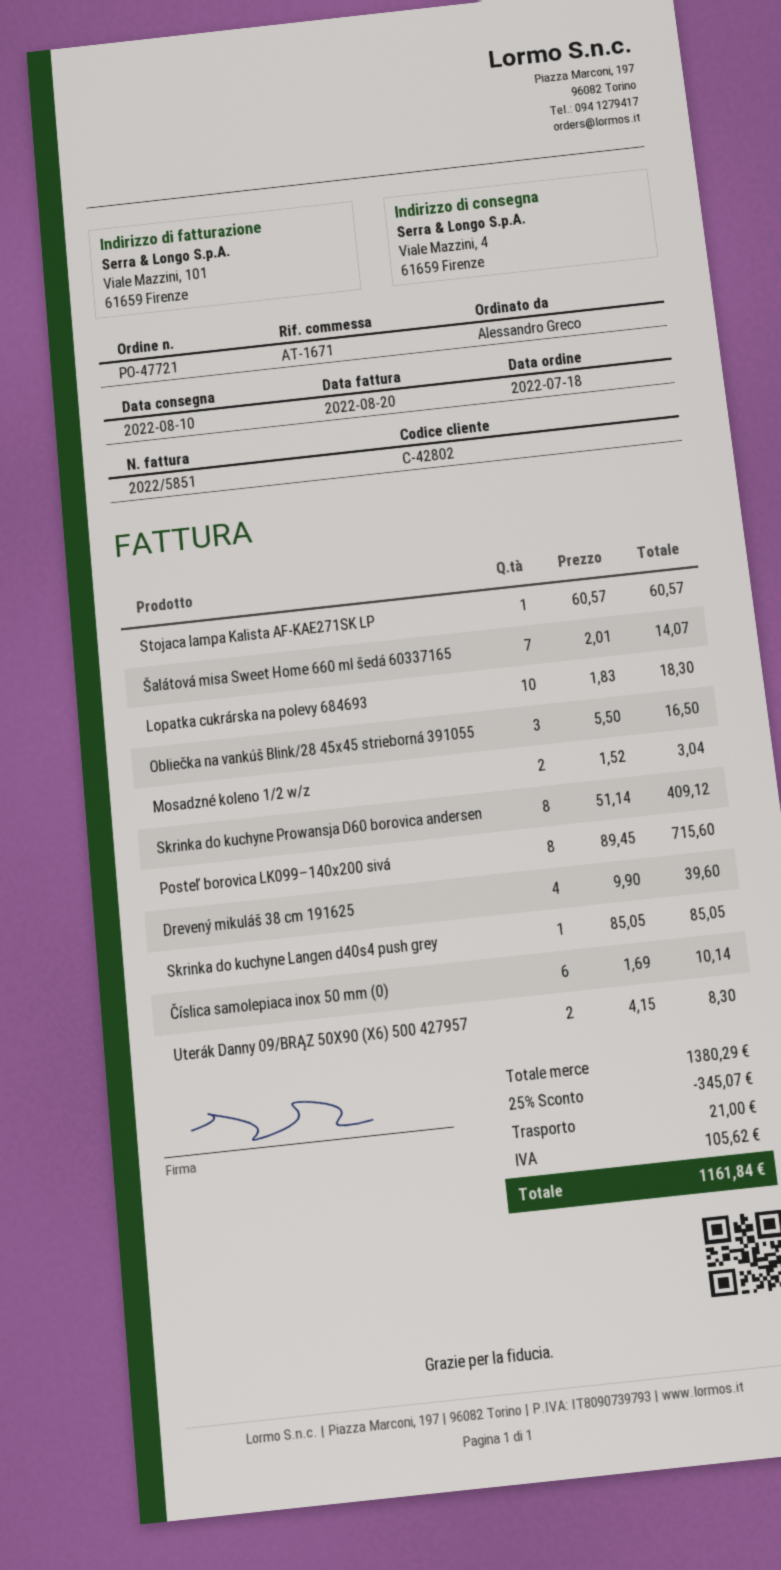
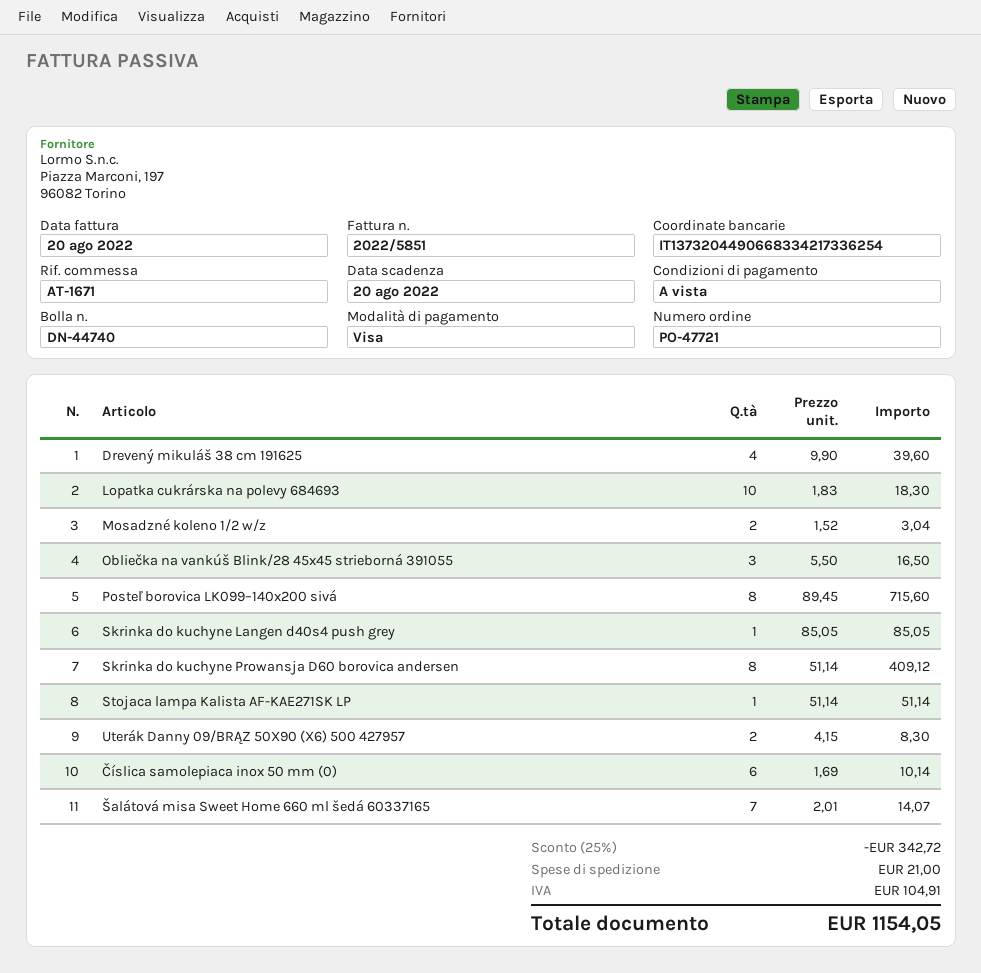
Stojaca lampa Kalista AF-KAE271SK LP: 1 x 60.57 = 60.57 -> 1 x 51.14 = 51.14
discount: 25% = 345.07 -> 25% = 342.72
tax: 105.62 -> 104.91
total: 1161.84 -> 1154.05

